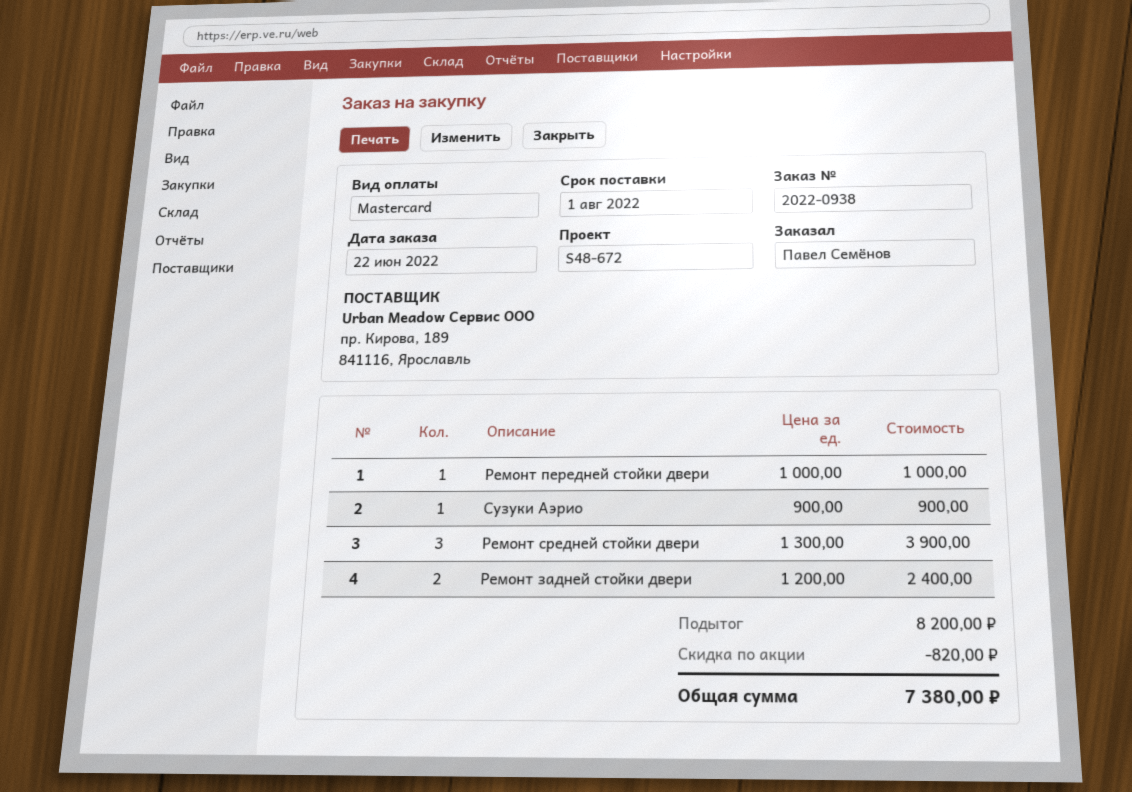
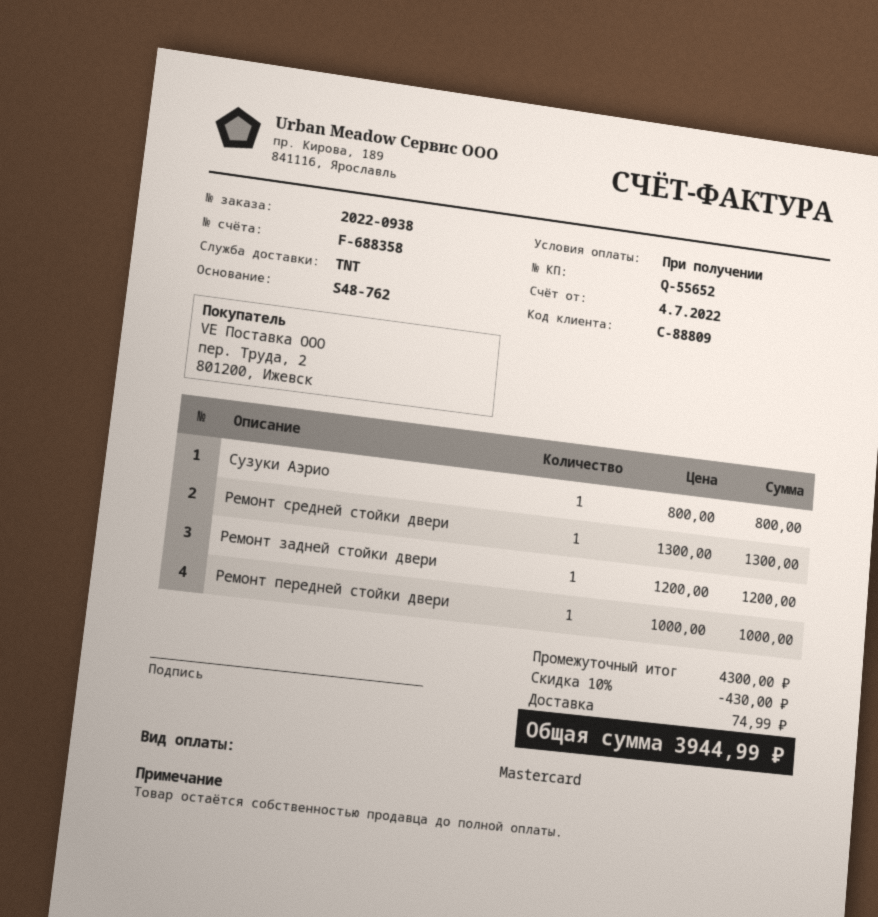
reference: S48-672 -> S48-762
Сузуки Аэрио: 1 x 900.00 = 900.00 -> 1 x 800.00 = 800.00
Ремонт средней стойки двери: 3 x 1300.00 = 3900.00 -> 1 x 1300.00 = 1300.00
Ремонт задней стойки двери: 2 x 1200.00 = 2400.00 -> 1 x 1200.00 = 1200.00
subtotal: 8200.00 -> 4300.00
discount: 820.00 -> 430.00
shipping: none -> 74.99
total: 7380.00 -> 3944.99

